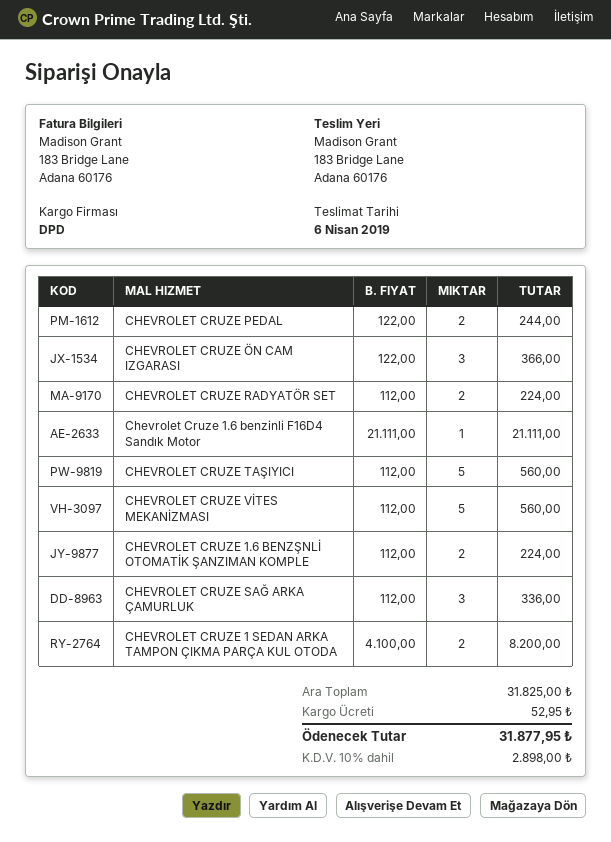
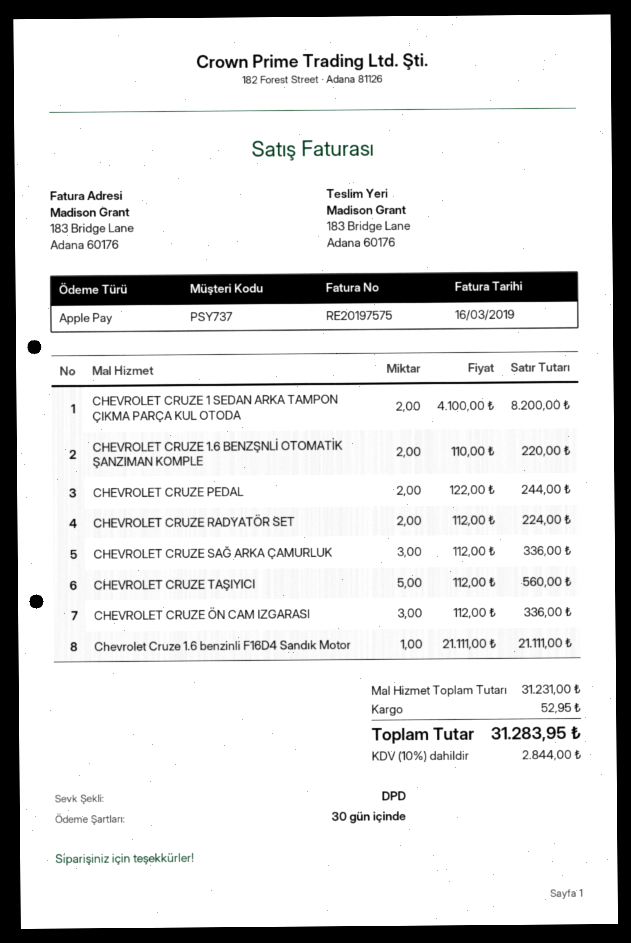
CHEVROLET CRUZE ÖN CAM IZGARASI: 3 x 122.00 = 366.00 -> 3 x 112.00 = 336.00
CHEVROLET CRUZE VİTES MEKANİZMASI: 5 x 112.00 = 560.00 -> none
CHEVROLET CRUZE 1.6 BENZŞNLİ OTOMATİK ŞANZIMAN KOMPLE: 2 x 112.00 = 224.00 -> 2 x 110.00 = 220.00
subtotal: 31825.00 -> 31231.00
tax: 10% = 2898.00 -> 10% = 2844.00
total: 31877.95 -> 31283.95

